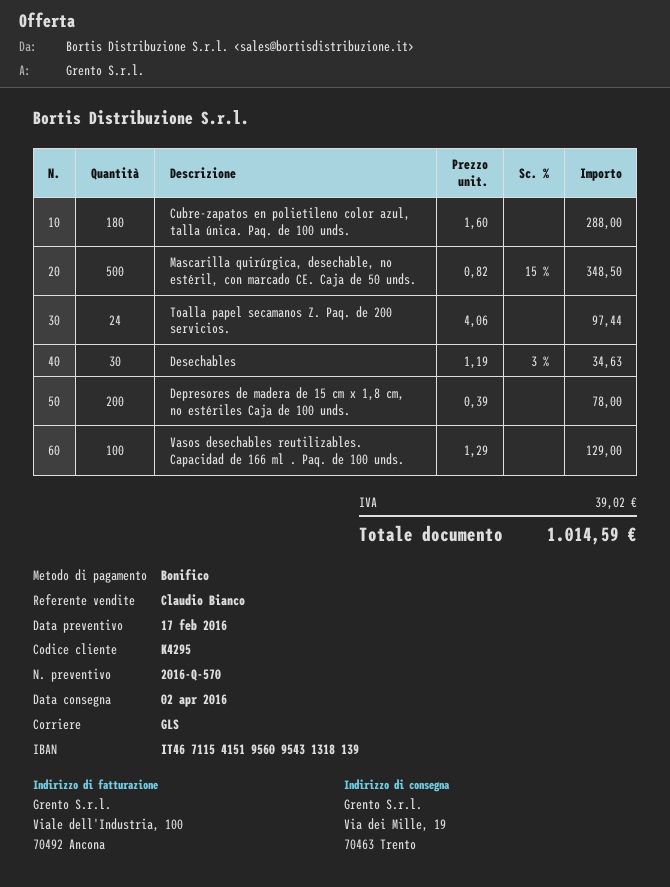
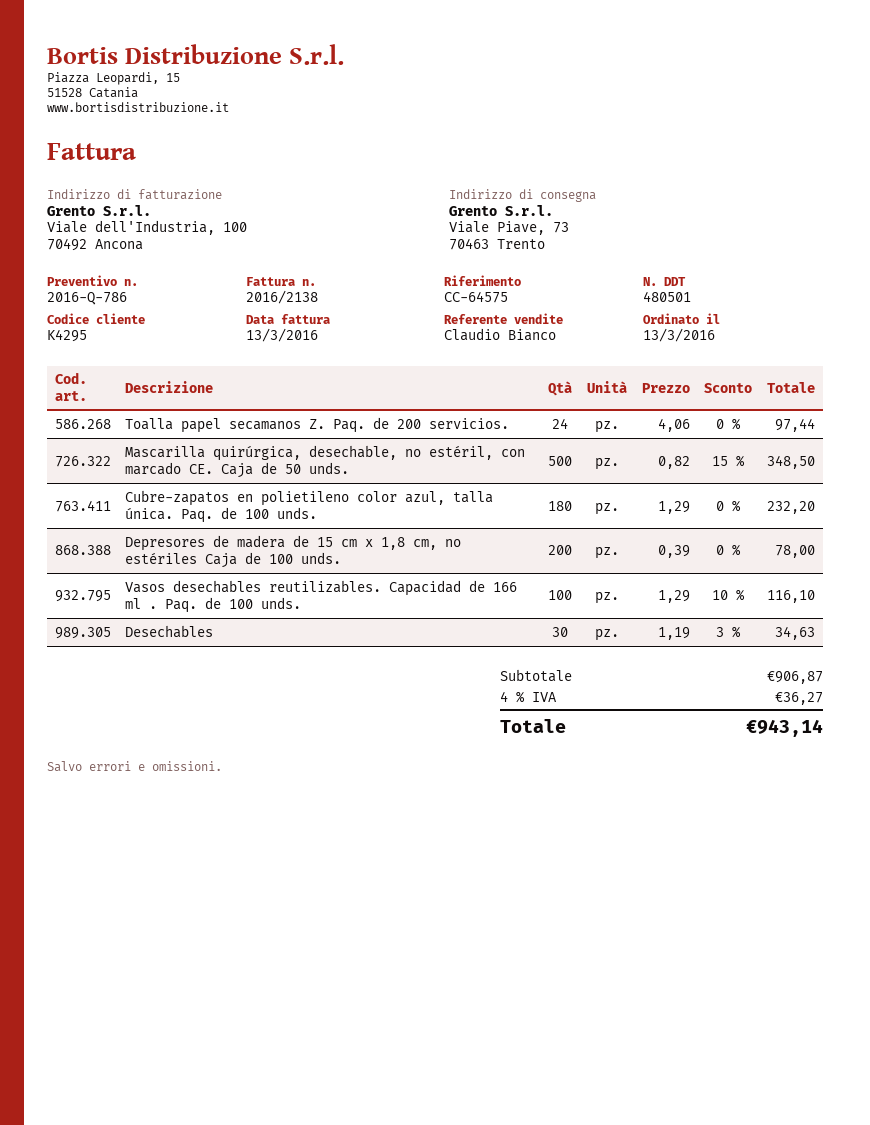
quote number: 2016-Q-570 -> 2016-Q-786
ship to: Via dei Mille, 19, 70463 Trento -> Viale Piave, 73, 70463 Trento
Cubre-zapatos en polietileno color azul, talla única. Paq. de 100 unds.: 180 x 1.60 = 288.00 -> 180 x 1.29 = 232.20
Vasos desechables reutilizables. Capacidad de 166 ml . Paq. de 100 unds.: 100 x 1.29 = 129.00 -> 100 x 1.29 - 10% = 116.10
tax: 39.02 -> 36.27
total: 1014.59 -> 943.14

